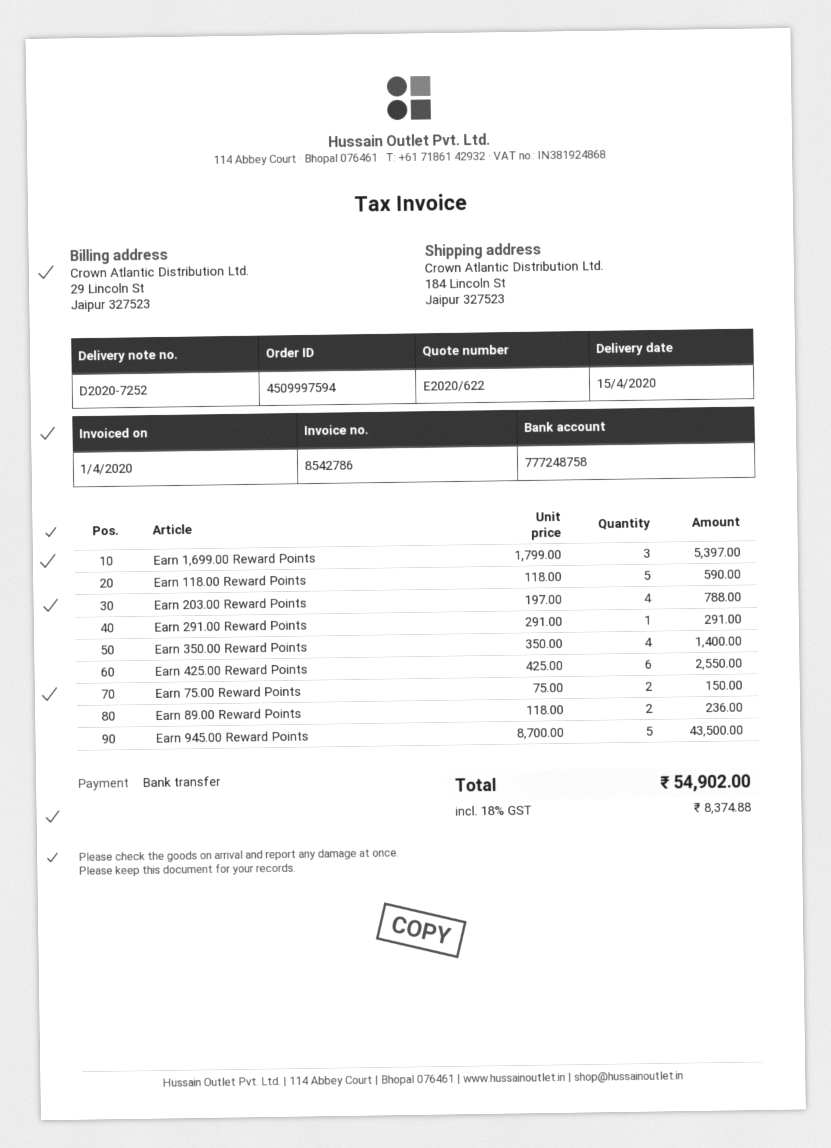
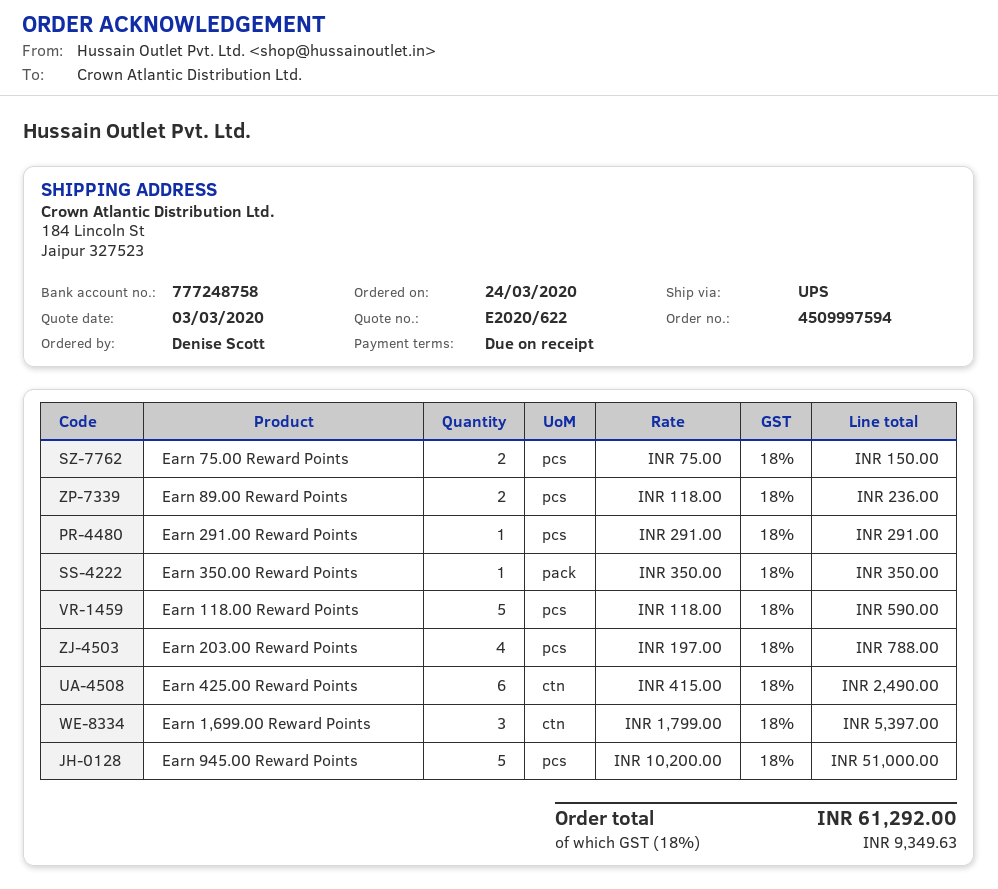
Earn 350.00 Reward Points: 4 x 350.00 = 1400.00 -> 1 x 350.00 = 350.00
Earn 425.00 Reward Points: 6 x 425.00 = 2550.00 -> 6 x 415.00 = 2490.00
Earn 945.00 Reward Points: 5 x 8700.00 = 43500.00 -> 5 x 10200.00 = 51000.00
tax: 18% = 8374.88 -> 18% = 9349.63
total: 54902.00 -> 61292.00

